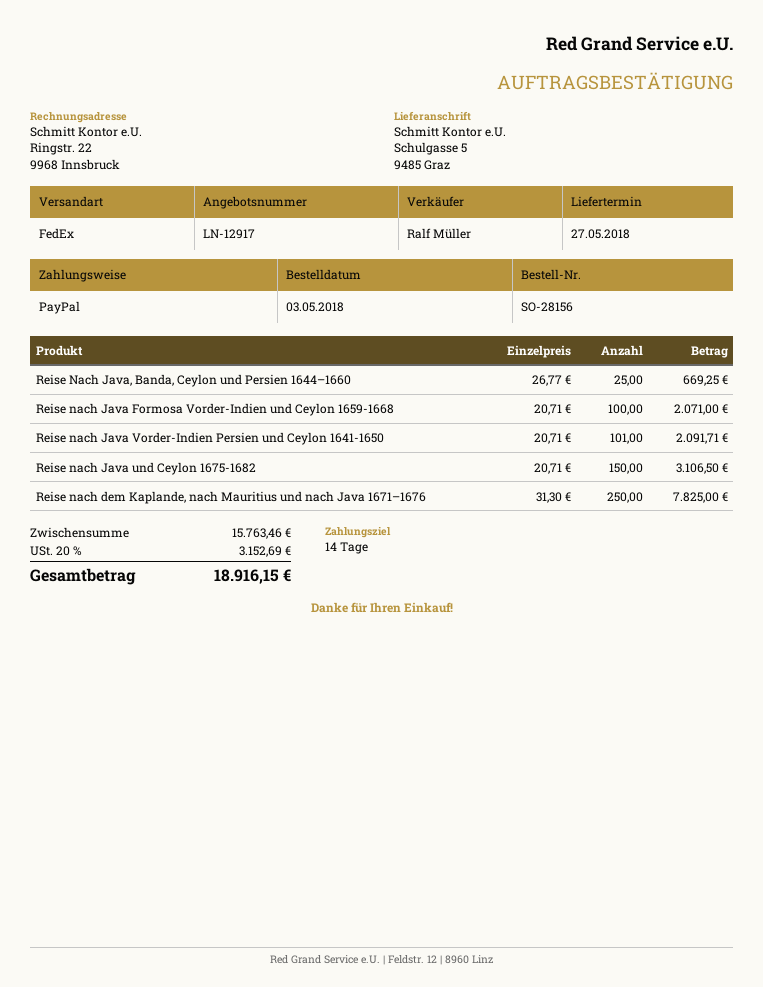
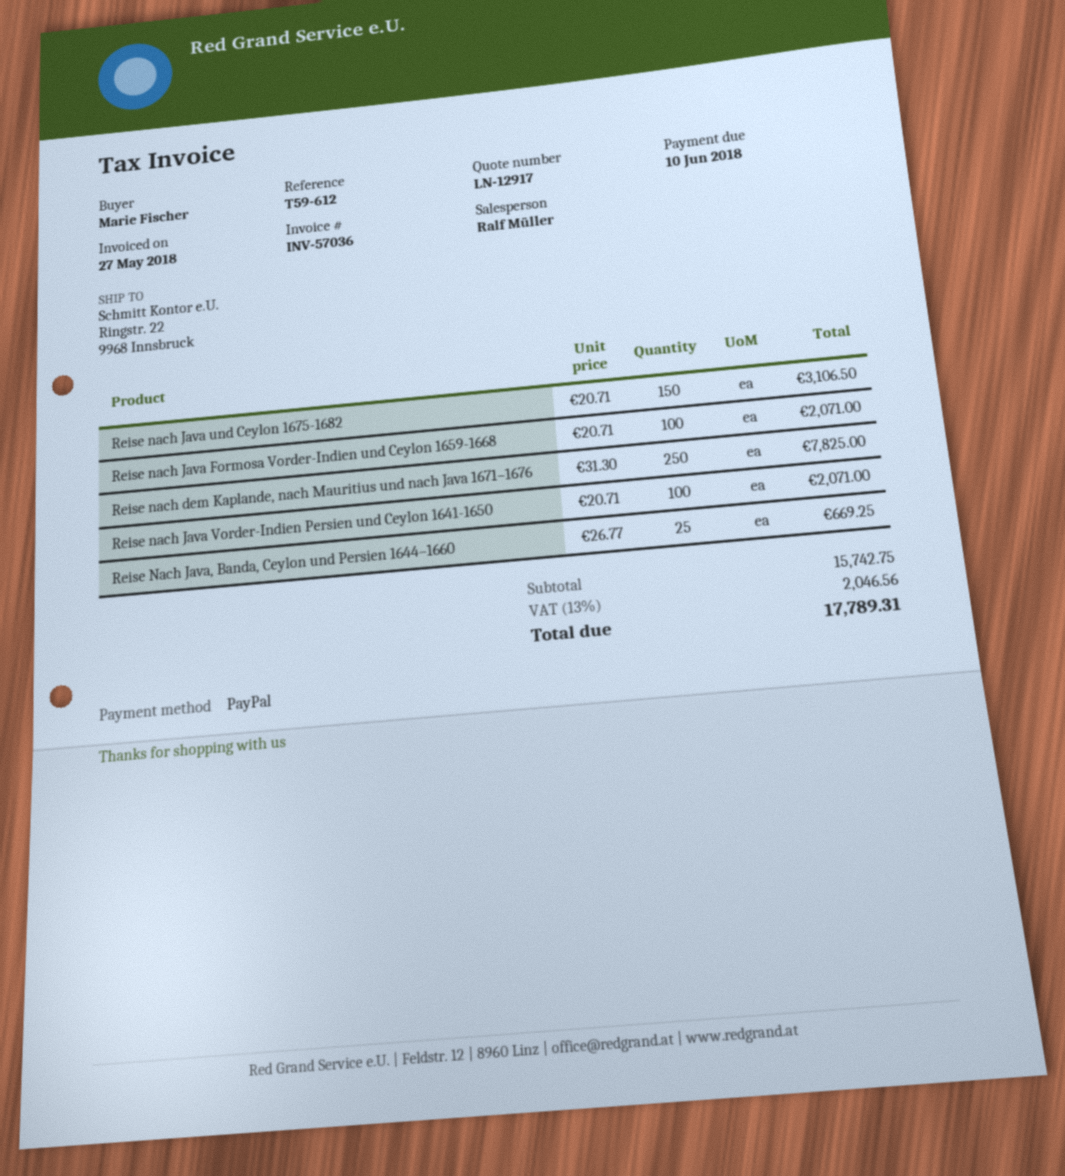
ship to: Schulgasse 5, 9485 Graz -> Ringstr. 22, 9968 Innsbruck
Reise nach Java Vorder-Indien Persien und Ceylon 1641-1650: 101 x 20.71 = 2091.71 -> 100 x 20.71 = 2071.00
subtotal: 15763.46 -> 15742.75
tax: 20% = 3152.69 -> 13% = 2046.56
total: 18916.15 -> 17789.31

